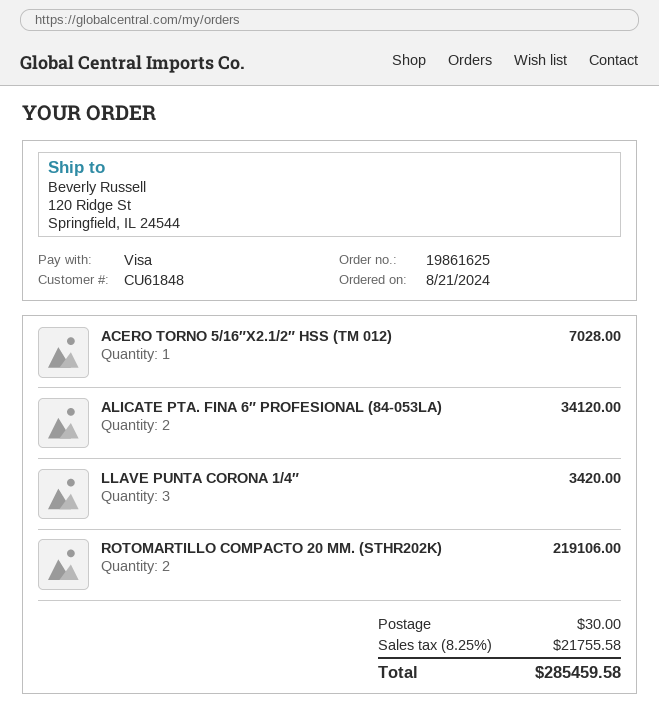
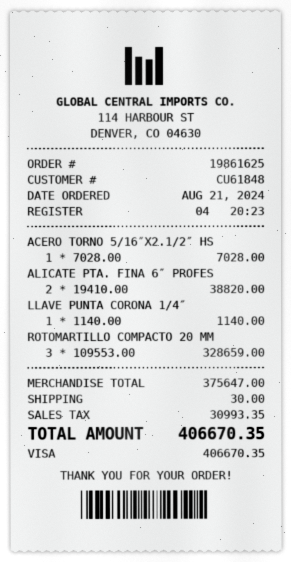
ALICATE PTA. FINA 6″ PROFESIONAL (84-053LA): 2 for 34120.00 -> 2 for 38820.00
LLAVE PUNTA CORONA 1/4″: 3 for 3420.00 -> 1 for 1140.00
ROTOMARTILLO COMPACTO 20 MM. (STHR202K): 2 for 219106.00 -> 3 for 328659.00
tax: 21755.58 -> 30993.35
total: 285459.58 -> 406670.35

